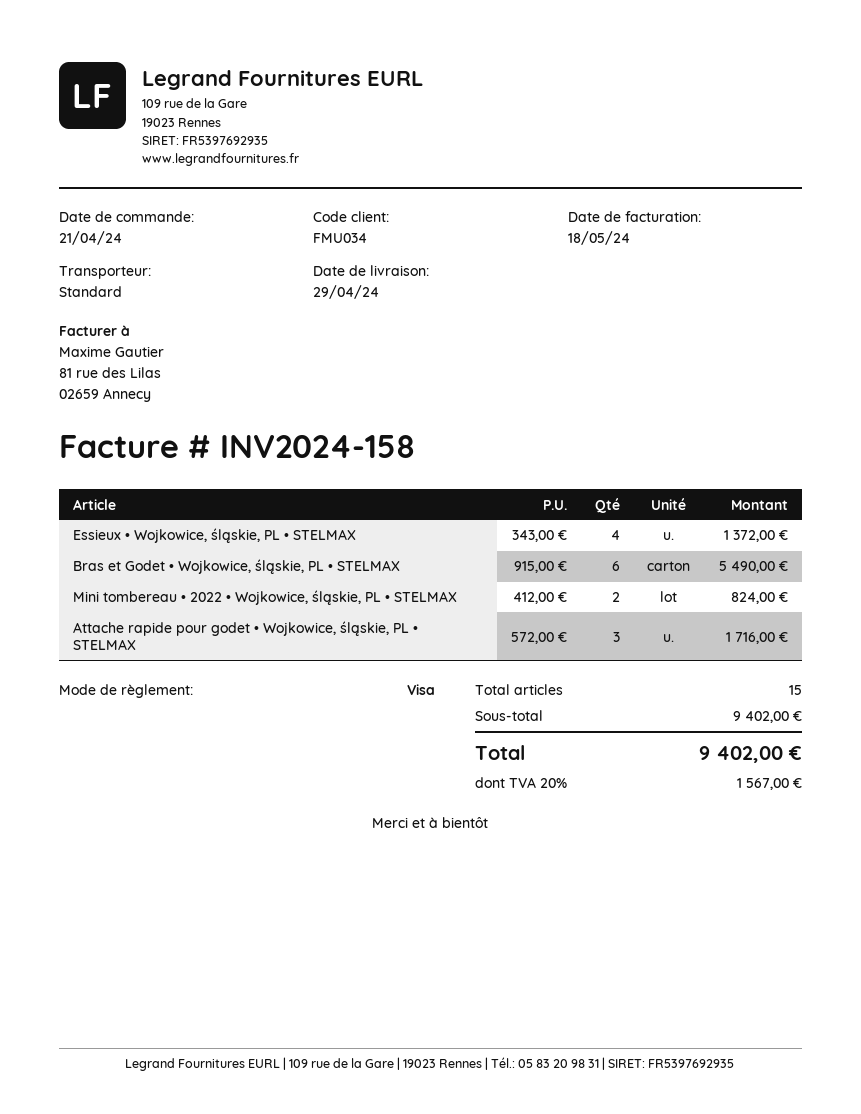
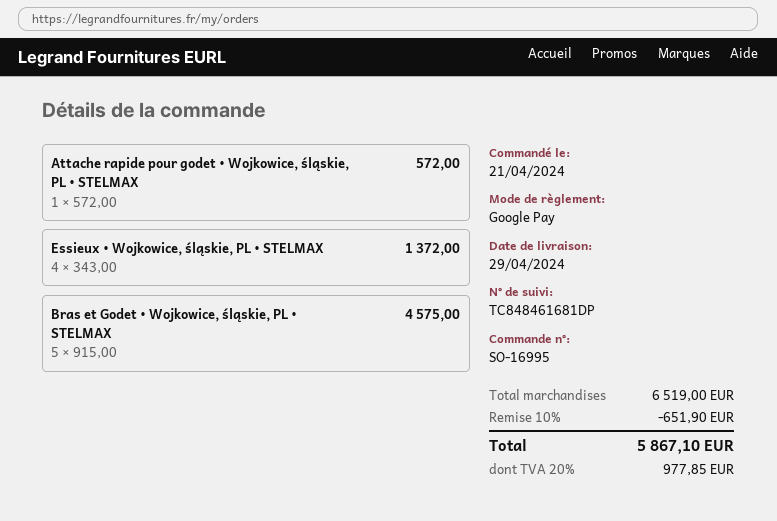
payment method: Visa -> Google Pay
Bras et Godet • Wojkowice, śląskie, PL • STELMAX: 6 x 915.00 = 5490.00 -> 5 x 915.00 = 4575.00
Mini tombereau • 2022 • Wojkowice, śląskie, PL • STELMAX: 2 x 412.00 = 824.00 -> none
Attache rapide pour godet • Wojkowice, śląskie, PL • STELMAX: 3 x 572.00 = 1716.00 -> 1 x 572.00 = 572.00
subtotal: 9402.00 -> 6519.00
discount: none -> 10% = 651.90
tax: 20% = 1567.00 -> 20% = 977.85
total: 9402.00 -> 5867.10

